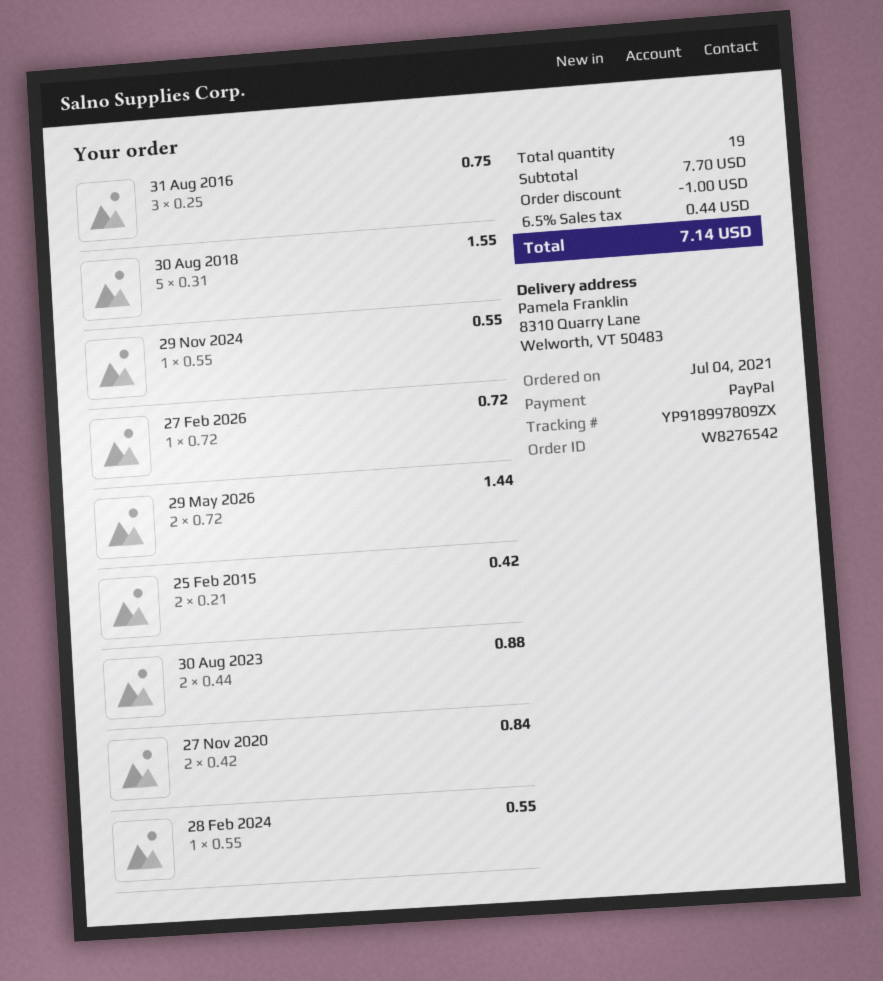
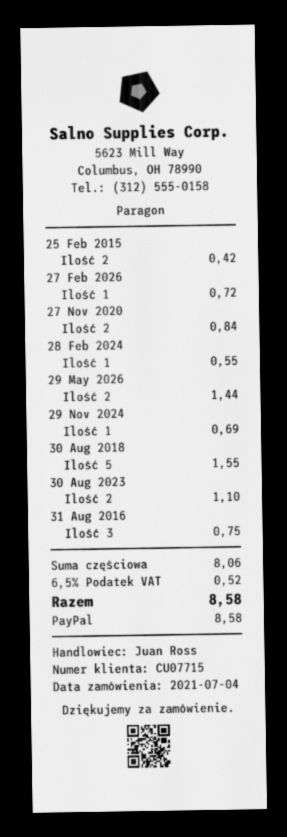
29 Nov 2024: 1 for 0.55 -> 1 for 0.69
30 Aug 2023: 2 for 0.88 -> 2 for 1.10
subtotal: 7.70 -> 8.06
discount: 1.00 -> none
tax: 6.5% = 0.44 -> 6.5% = 0.52
total: 7.14 -> 8.58

